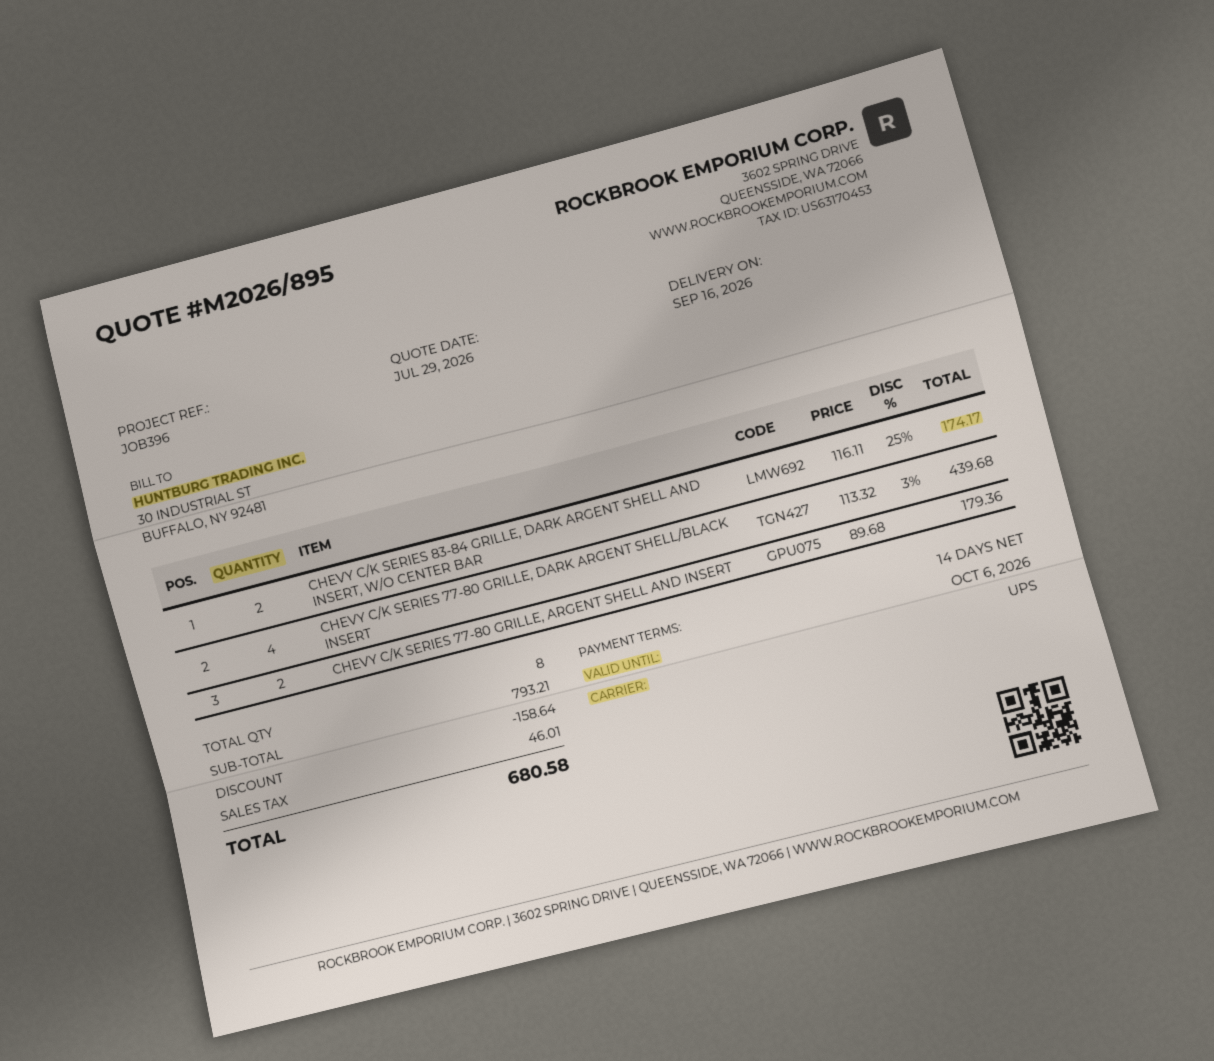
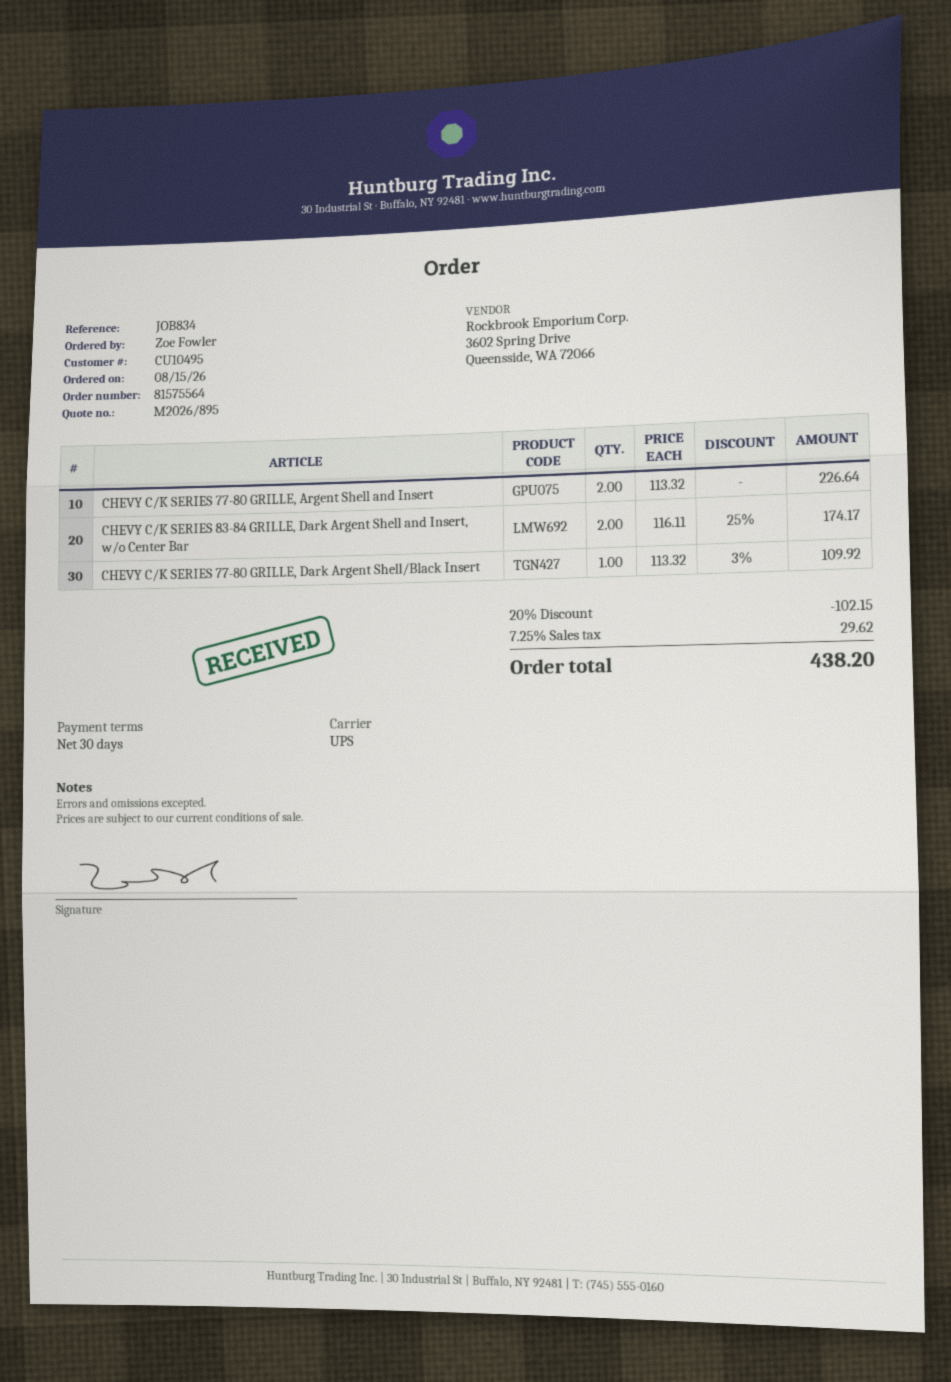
payment terms: 14 days -> 30 days
reference: JOB396 -> JOB834
CHEVY C/K SERIES 77-80 GRILLE, DARK ARGENT SHELL/BLACK INSERT: 4 x 113.32 - 3% = 439.68 -> 1 x 113.32 - 3% = 109.92
CHEVY C/K SERIES 77-80 GRILLE, ARGENT SHELL AND INSERT: 2 x 89.68 = 179.36 -> 2 x 113.32 = 226.64
discount: 158.64 -> 102.15
tax: 46.01 -> 29.62
total: 680.58 -> 438.20

